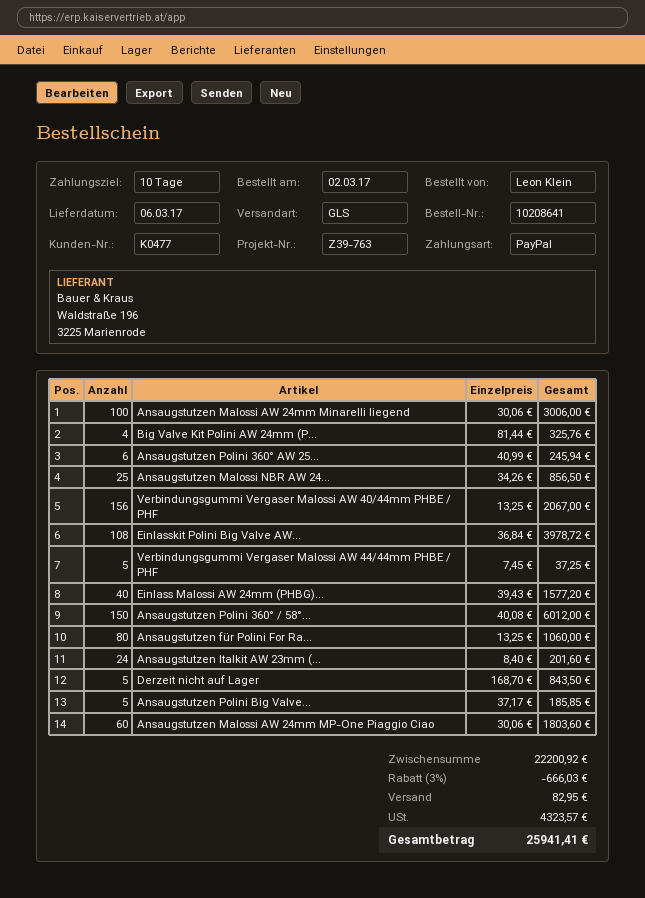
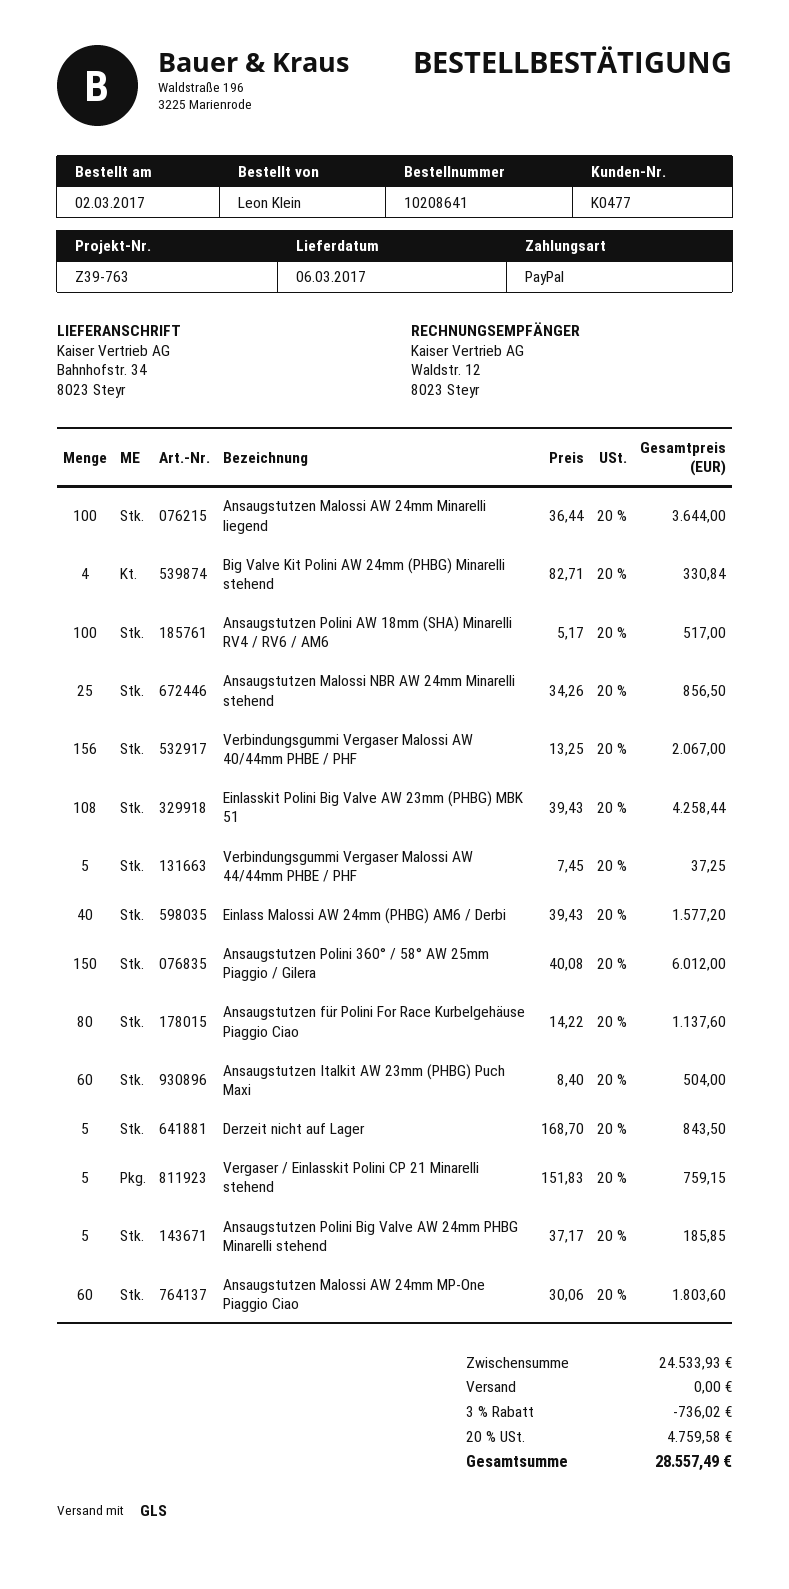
Ansaugstutzen Malossi AW 24mm Minarelli liegend: 100 x 30.06 = 3006.00 -> 100 x 36.44 = 3644.00
Big Valve Kit Polini AW 24mm (P...: 4 x 81.44 = 325.76 -> 4 x 82.71 = 330.84
Ansaugstutzen Polini 360° AW 25...: 6 x 40.99 = 245.94 -> none
Einlasskit Polini Big Valve AW...: 108 x 36.84 = 3978.72 -> 108 x 39.43 = 4258.44
Ansaugstutzen für Polini For Ra...: 80 x 13.25 = 1060.00 -> 80 x 14.22 = 1137.60
Ansaugstutzen Italkit AW 23mm (...: 24 x 8.40 = 201.60 -> 60 x 8.40 = 504.00
Ansaugstutzen Polini AW 18mm (SHA) Minarelli RV4 / RV6 / AM6: none -> 100 x 5.17 = 517.00
Vergaser / Einlasskit Polini CP 21 Minarelli stehend: none -> 5 x 151.83 = 759.15
subtotal: 22200.92 -> 24533.93
discount: 3% = 666.03 -> 3% = 736.02
shipping: 82.95 -> 0.00
tax: 4323.57 -> 4759.58
total: 25941.41 -> 28557.49

